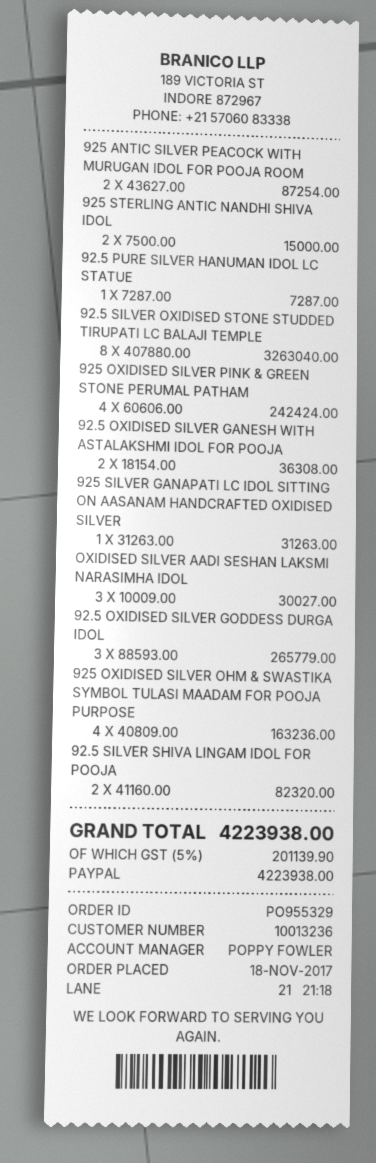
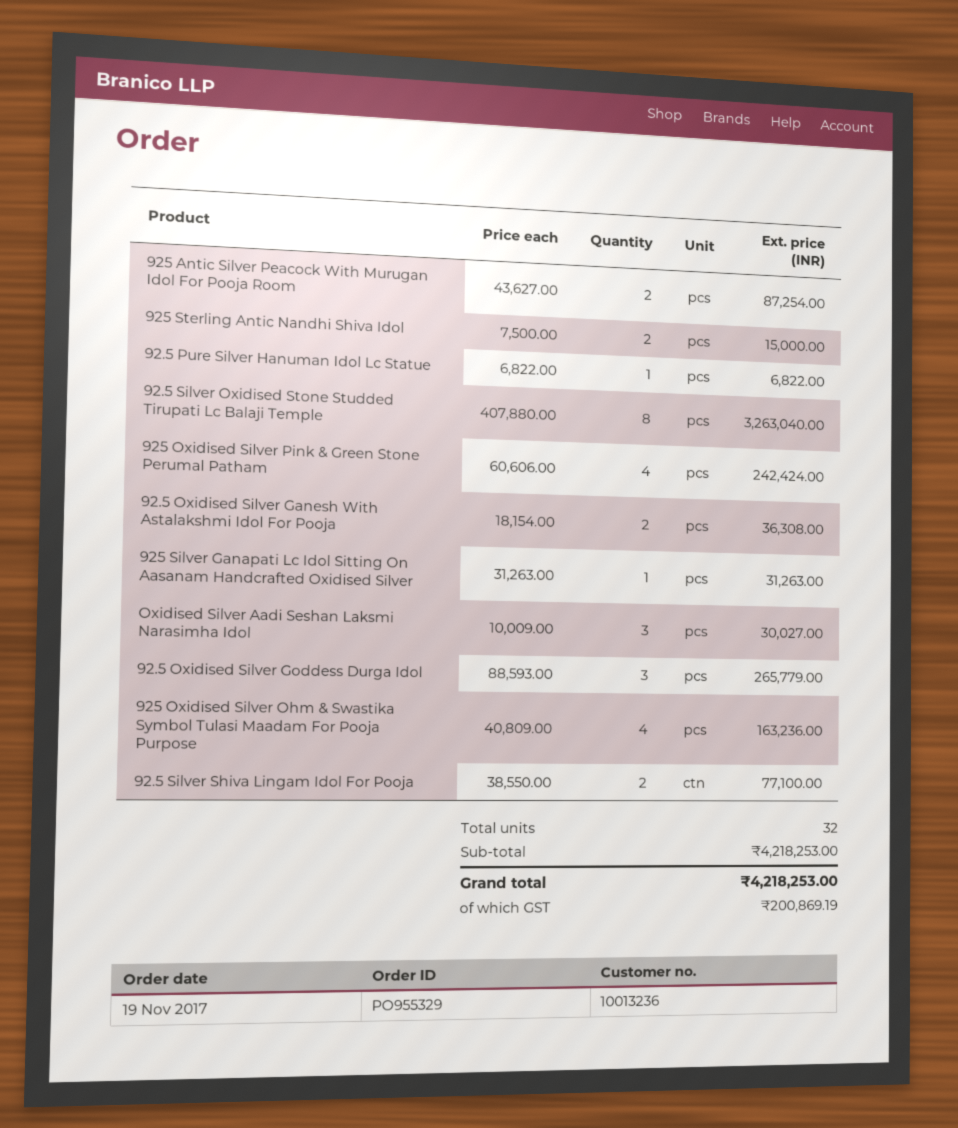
order date: 2017-11-18 -> 2017-11-19
92.5 PURE SILVER HANUMAN IDOL LC STATUE: 1 x 7287.00 = 7287.00 -> 1 x 6822.00 = 6822.00
92.5 SILVER SHIVA LINGAM IDOL FOR POOJA: 2 x 41160.00 = 82320.00 -> 2 x 38550.00 = 77100.00
tax: 201139.90 -> 200869.19
total: 4223938.00 -> 4218253.00

